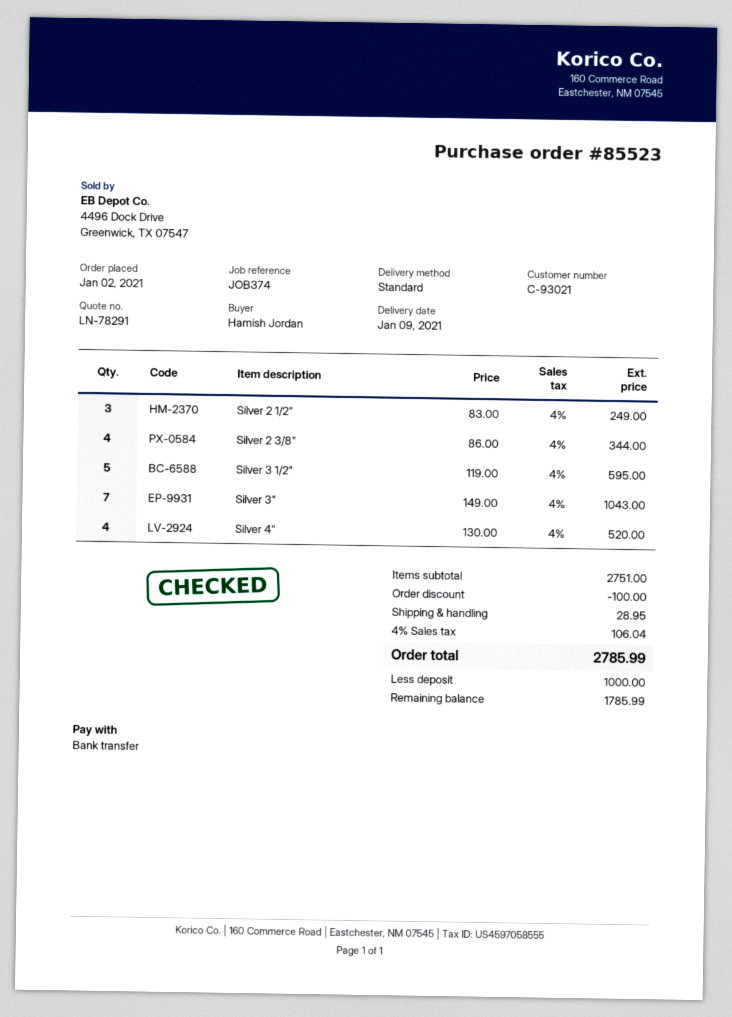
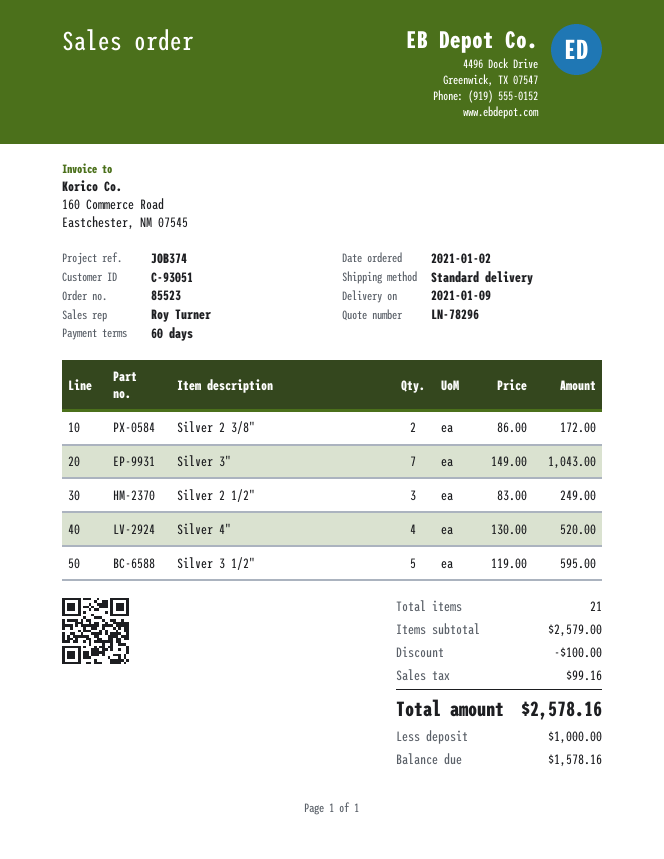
quote number: LN-78291 -> LN-78296
customer number: C-93021 -> C-93051
Silver 2 3/8": 4 x 86.00 = 344.00 -> 2 x 86.00 = 172.00
subtotal: 2751.00 -> 2579.00
shipping: 28.95 -> none
tax: 106.04 -> 99.16
total: 2785.99 -> 2578.16
balance: 1785.99 -> 1578.16

